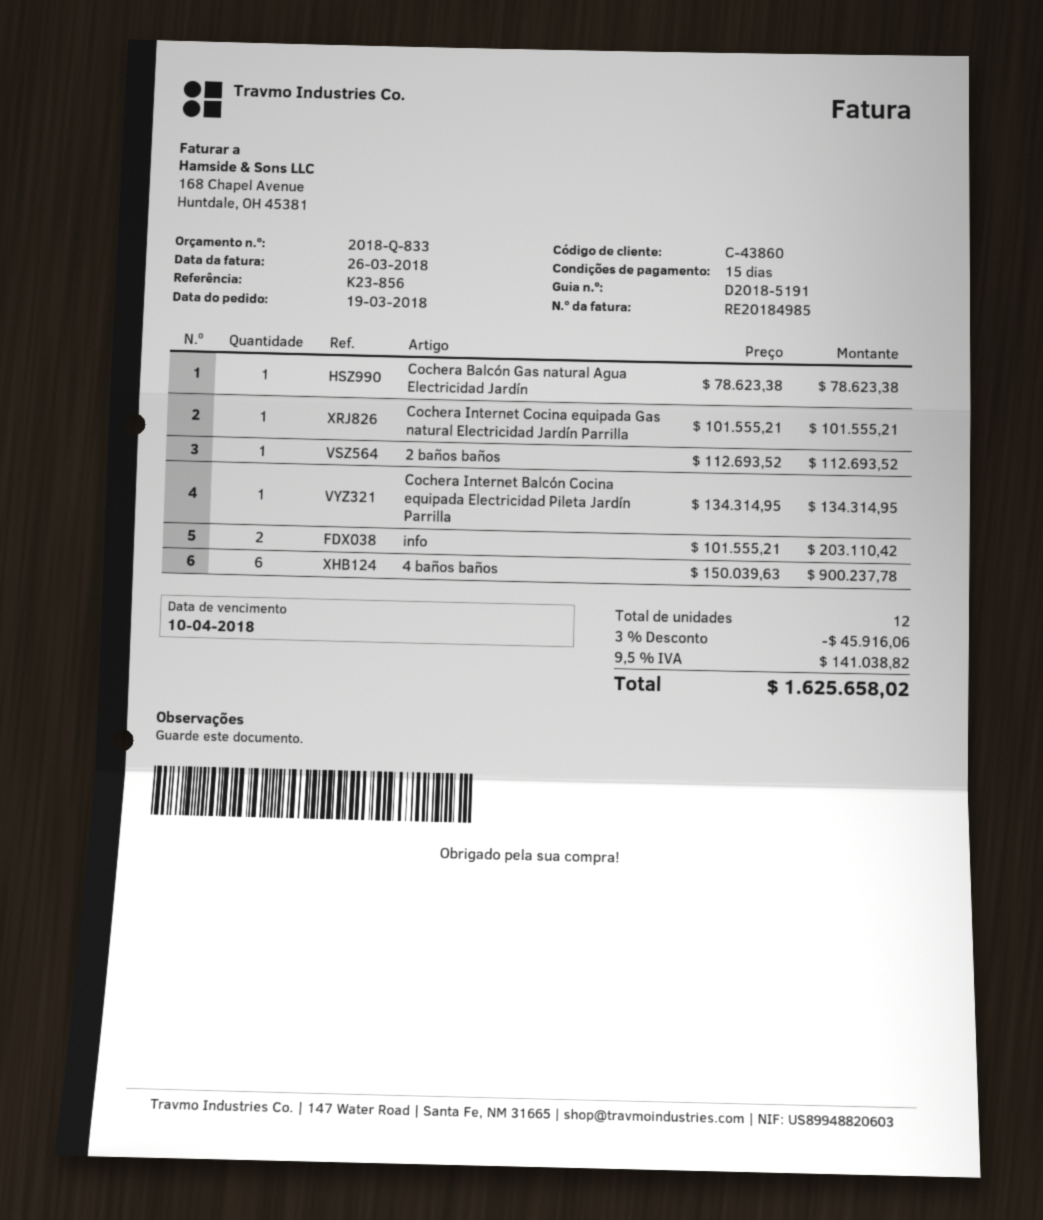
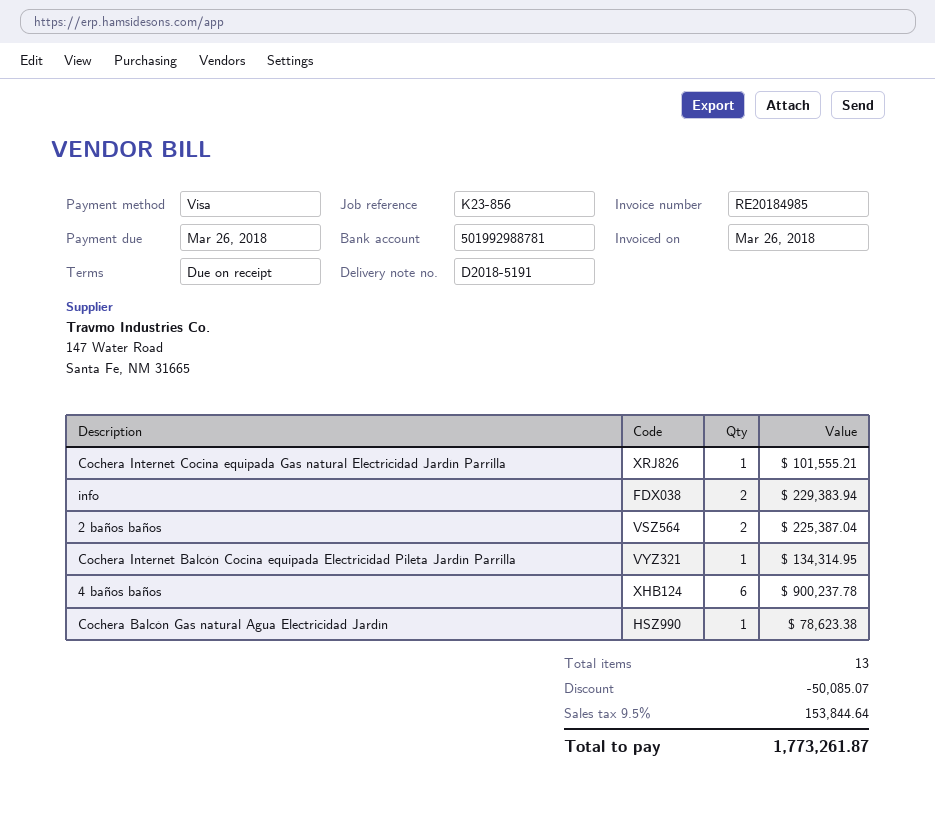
payment terms: 15 days -> on receipt
due date: 2018-04-10 -> 2018-03-26
2 baños baños: 1 for 112693.52 -> 2 for 225387.04
info: 2 for 203110.42 -> 2 for 229383.94
total quantity: 12 -> 13
discount: 45916.06 -> 50085.07
tax: 9.5% = 141038.82 -> 9.5% = 153844.64
total: 1625658.02 -> 1773261.87

